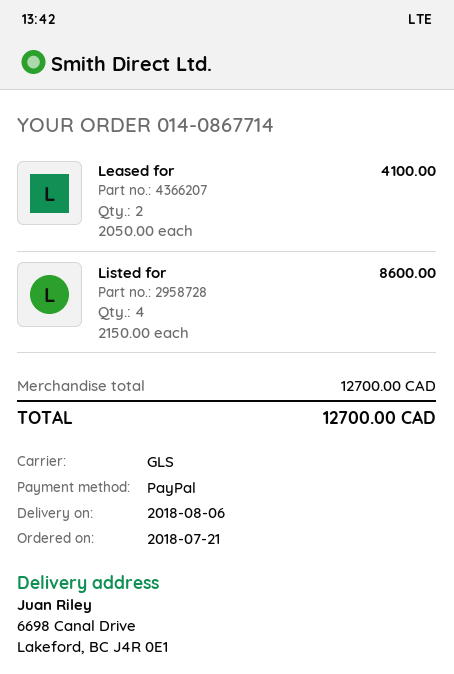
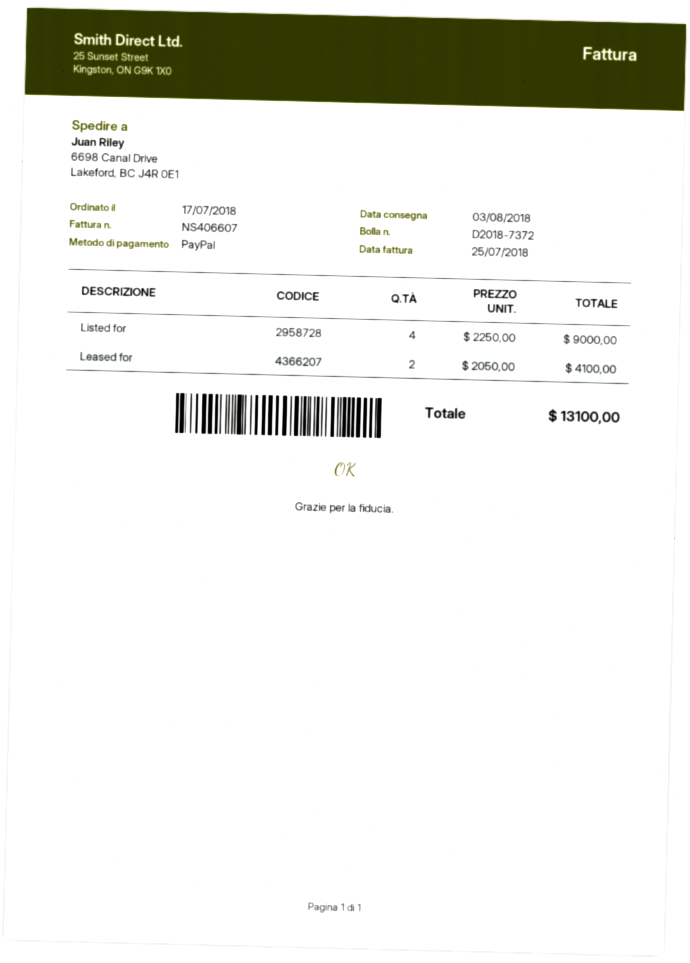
order date: 2018-07-21 -> 2018-07-17
delivery date: 2018-08-06 -> 2018-08-03
Listed for: 4 x 2150.00 = 8600.00 -> 4 x 2250.00 = 9000.00
total: 12700.00 -> 13100.00

